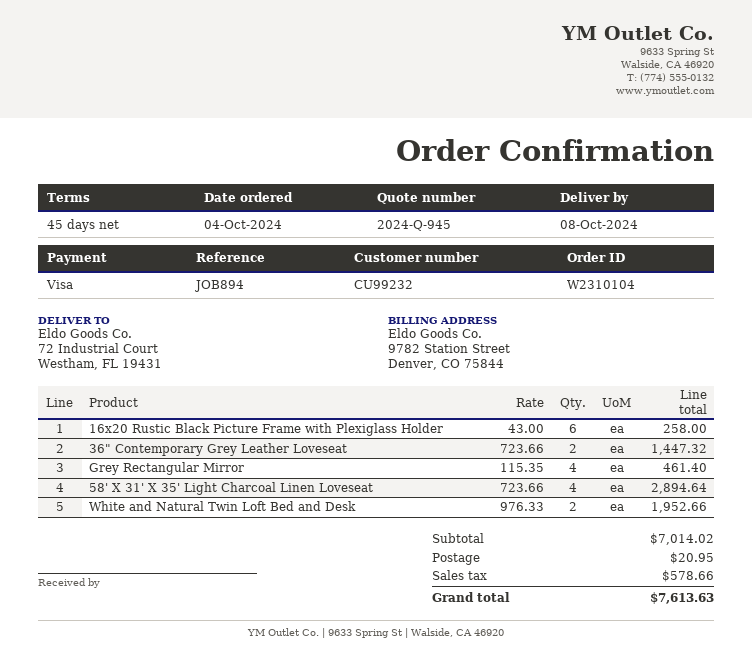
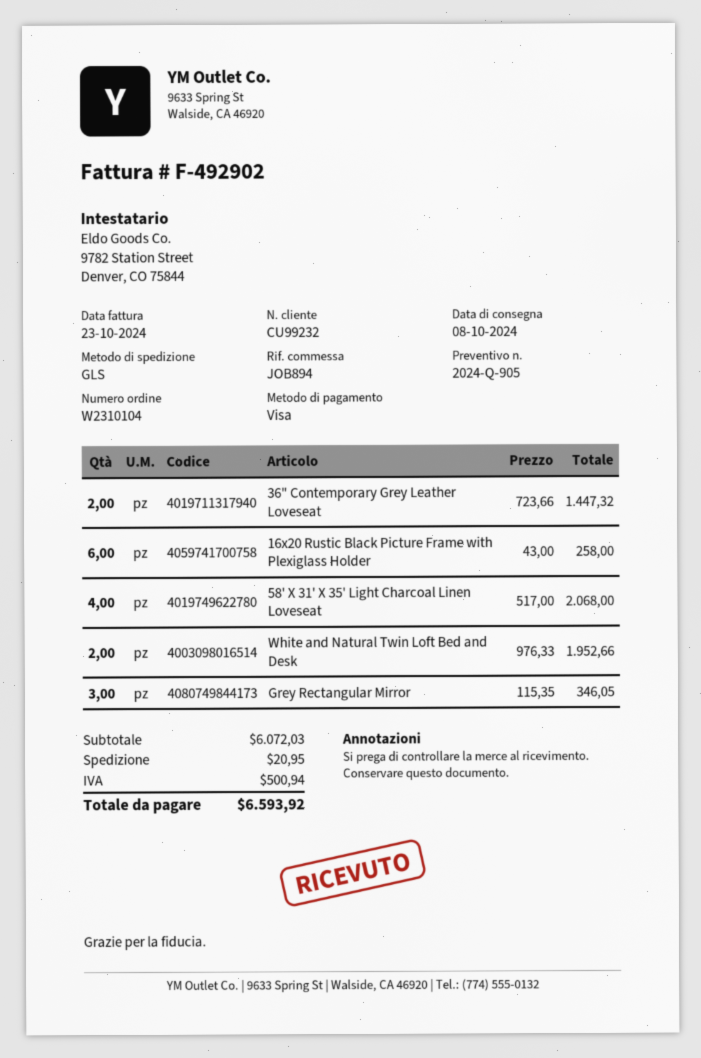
quote number: 2024-Q-945 -> 2024-Q-905
Grey Rectangular Mirror: 4 x 115.35 = 461.40 -> 3 x 115.35 = 346.05
58' X 31' X 35' Light Charcoal Linen Loveseat: 4 x 723.66 = 2894.64 -> 4 x 517.00 = 2068.00
subtotal: 7014.02 -> 6072.03
tax: 578.66 -> 500.94
total: 7613.63 -> 6593.92

